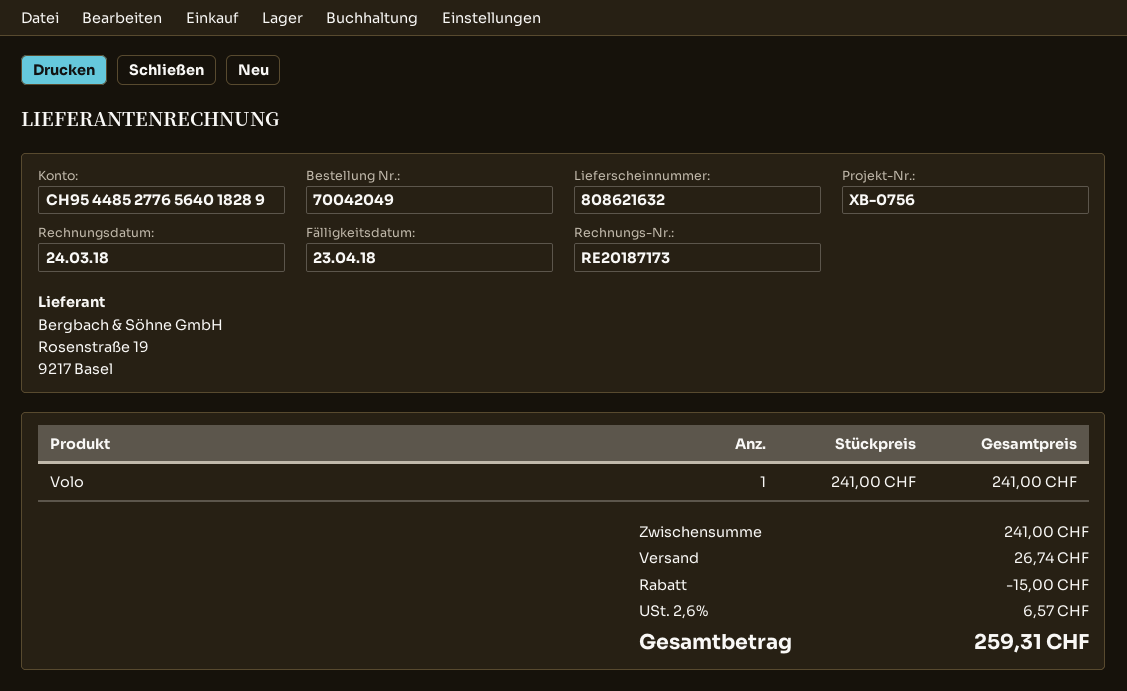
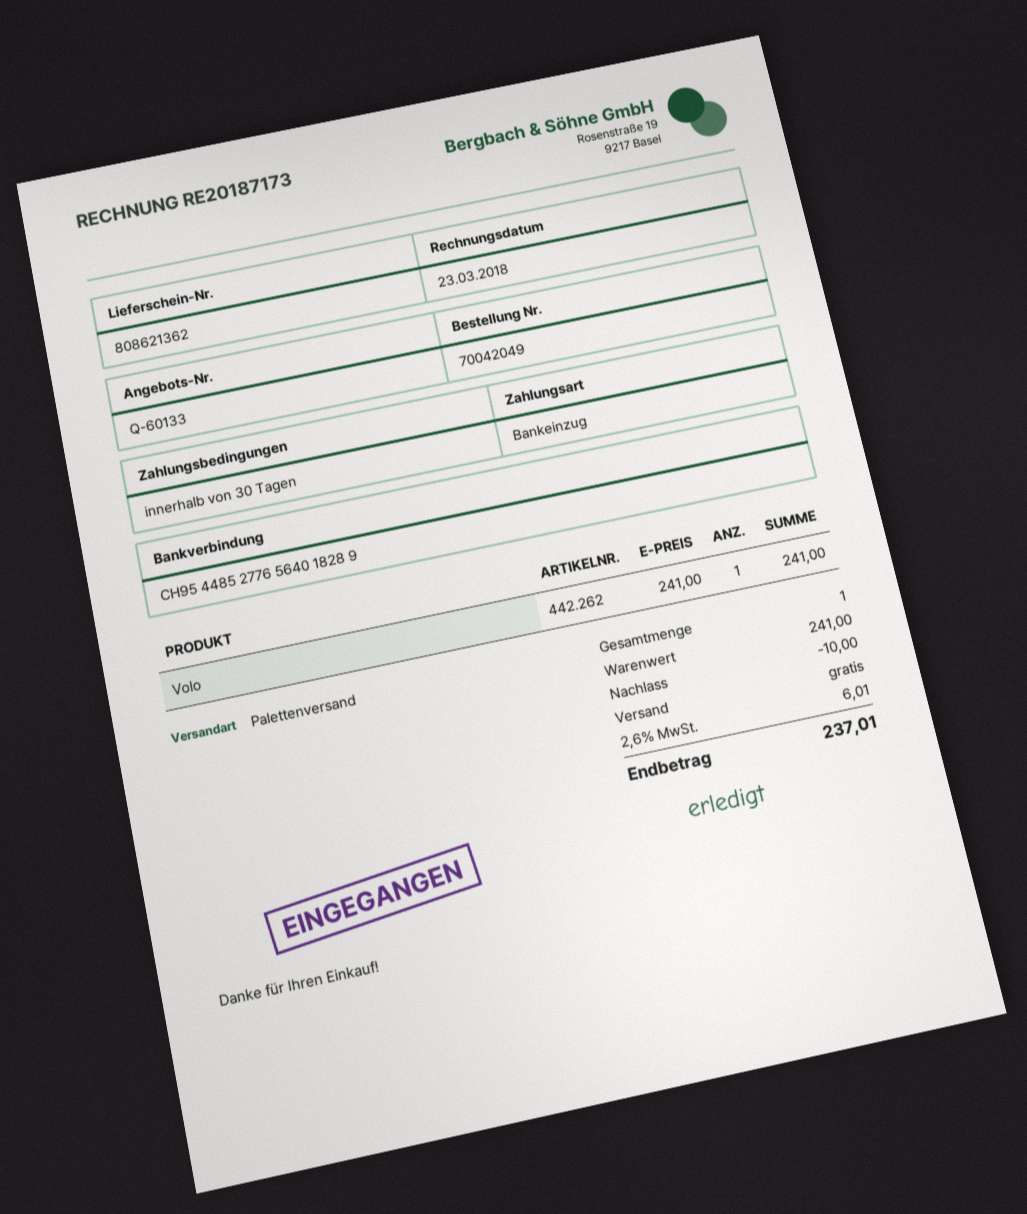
delivery note number: 808621632 -> 808621362
invoice date: 2018-03-24 -> 2018-03-23
discount: 15.00 -> 10.00
shipping: 26.74 -> 0.00
tax: 2.6% = 6.57 -> 2.6% = 6.01
total: 259.31 -> 237.01

